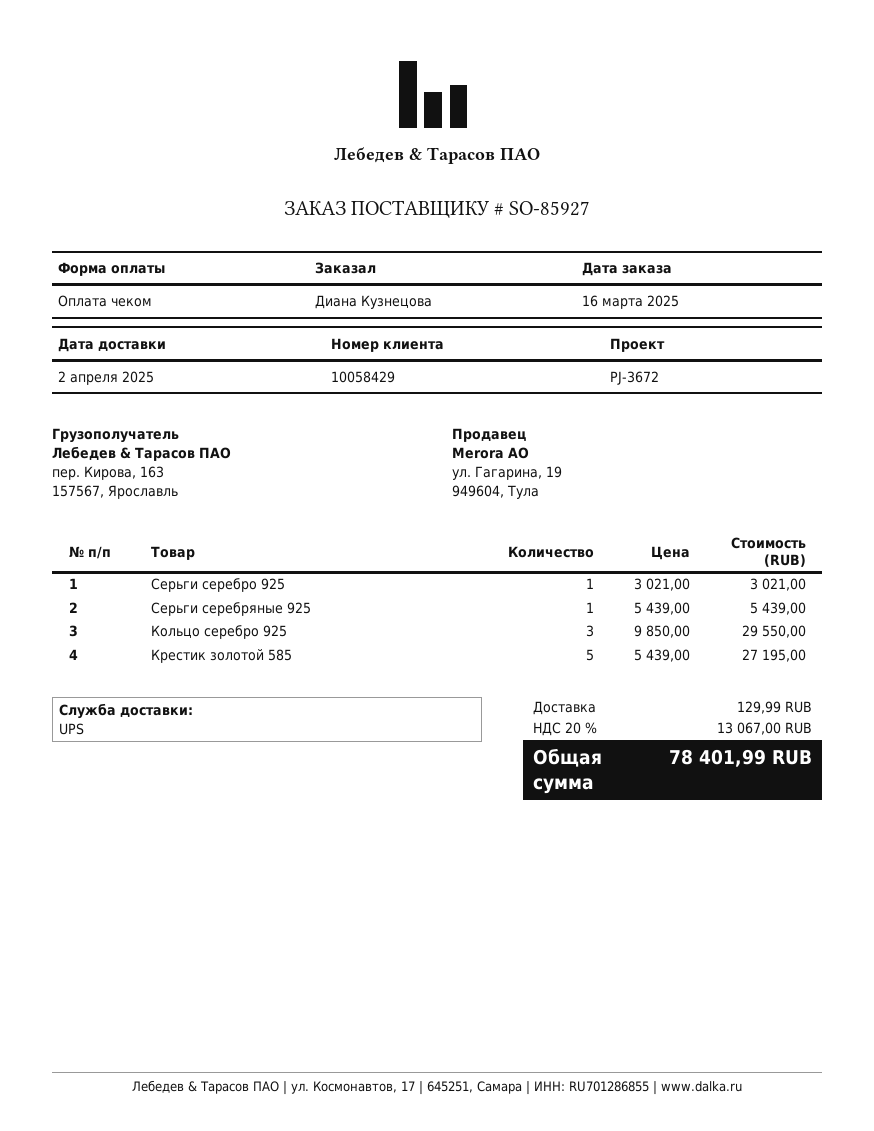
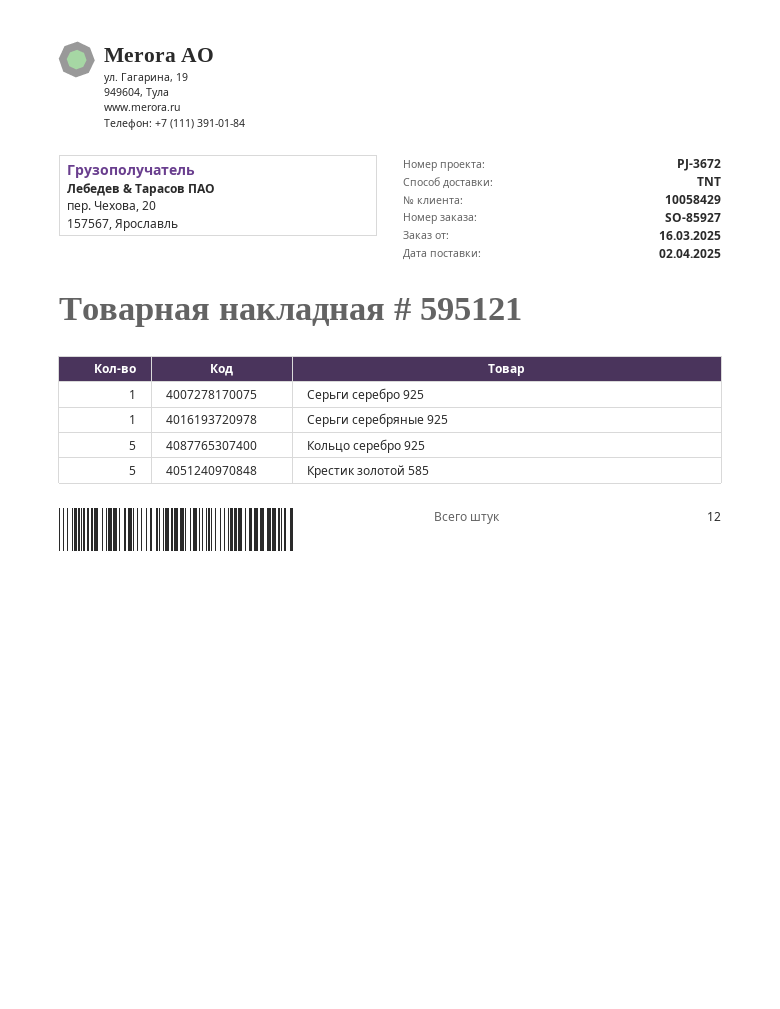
shipping method: UPS -> TNT
ship to: пер. Кирова, 163, 157567, Ярославль -> пер. Чехова, 20, 157567, Ярославль
Кольцо серебро 925: 3 -> 5

